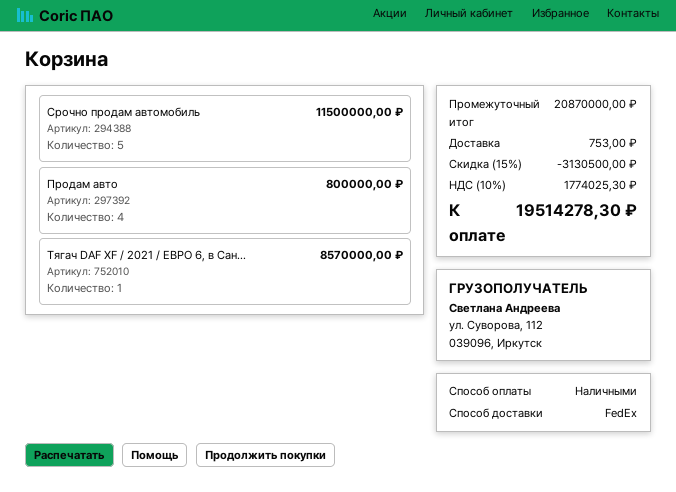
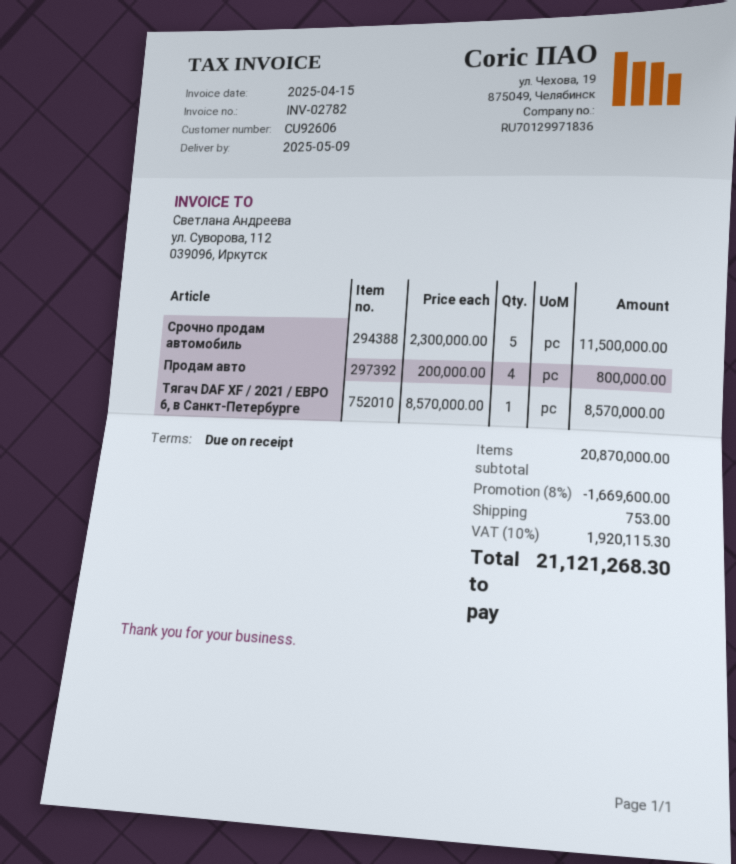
discount: 15% = 3130500.00 -> 8% = 1669600.00
tax: 10% = 1774025.30 -> 10% = 1920115.30
total: 19514278.30 -> 21121268.30

